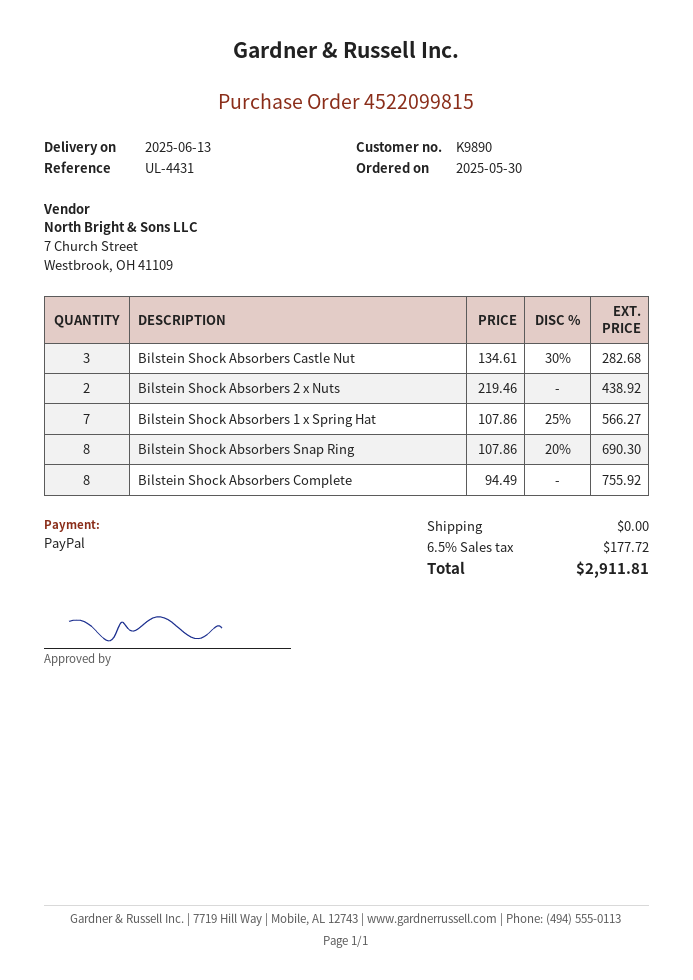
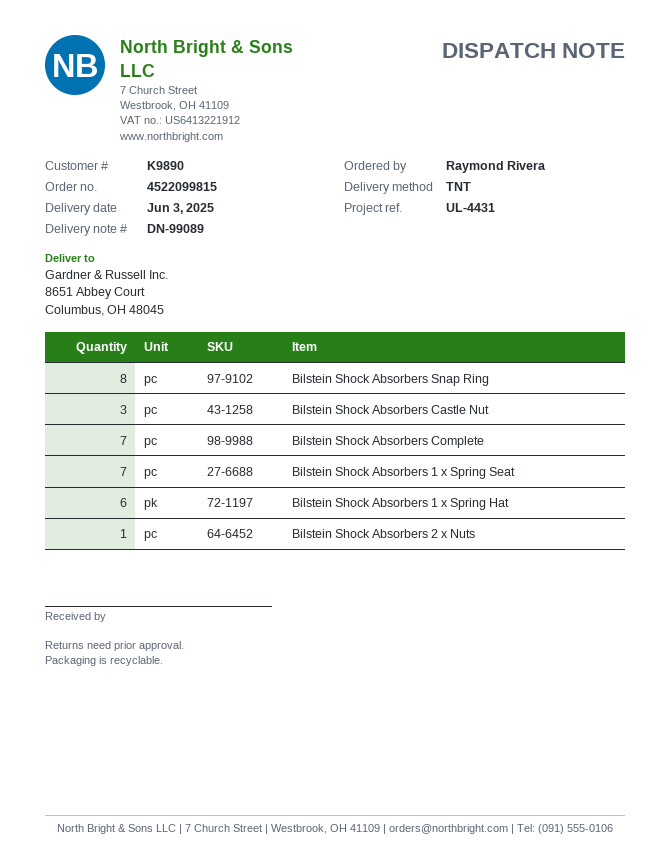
delivery date: 2025-06-13 -> 2025-06-03
Bilstein Shock Absorbers 2 x Nuts: 2 -> 1
Bilstein Shock Absorbers 1 x Spring Hat: 7 -> 6
Bilstein Shock Absorbers Complete: 8 -> 7
Bilstein Shock Absorbers 1 x Spring Seat: none -> 7

